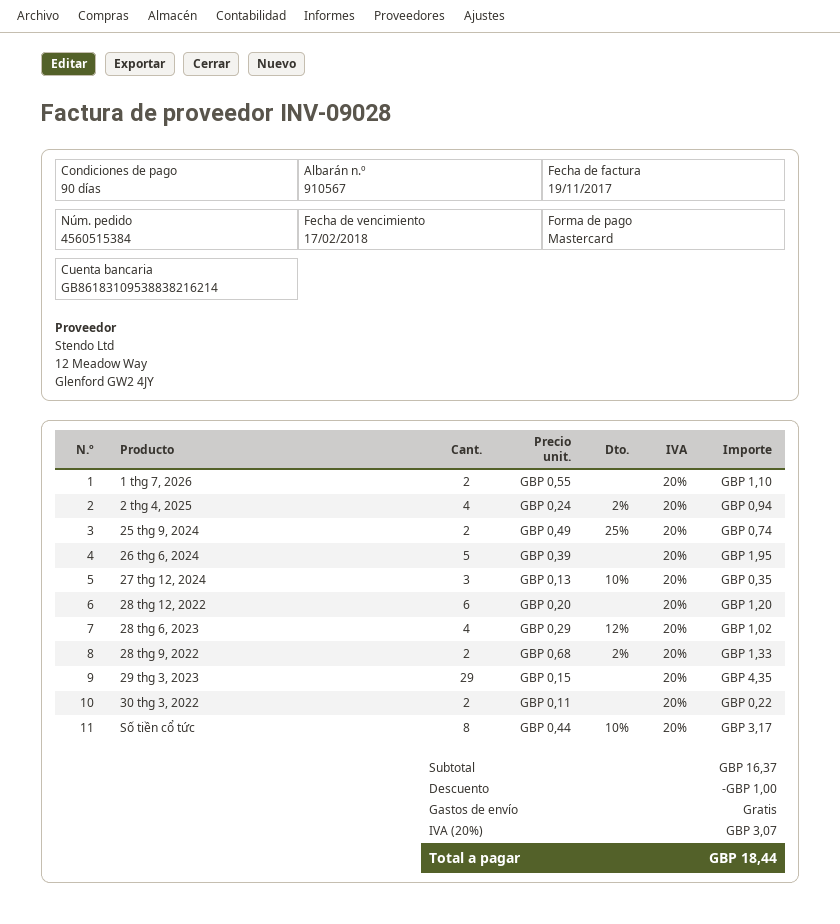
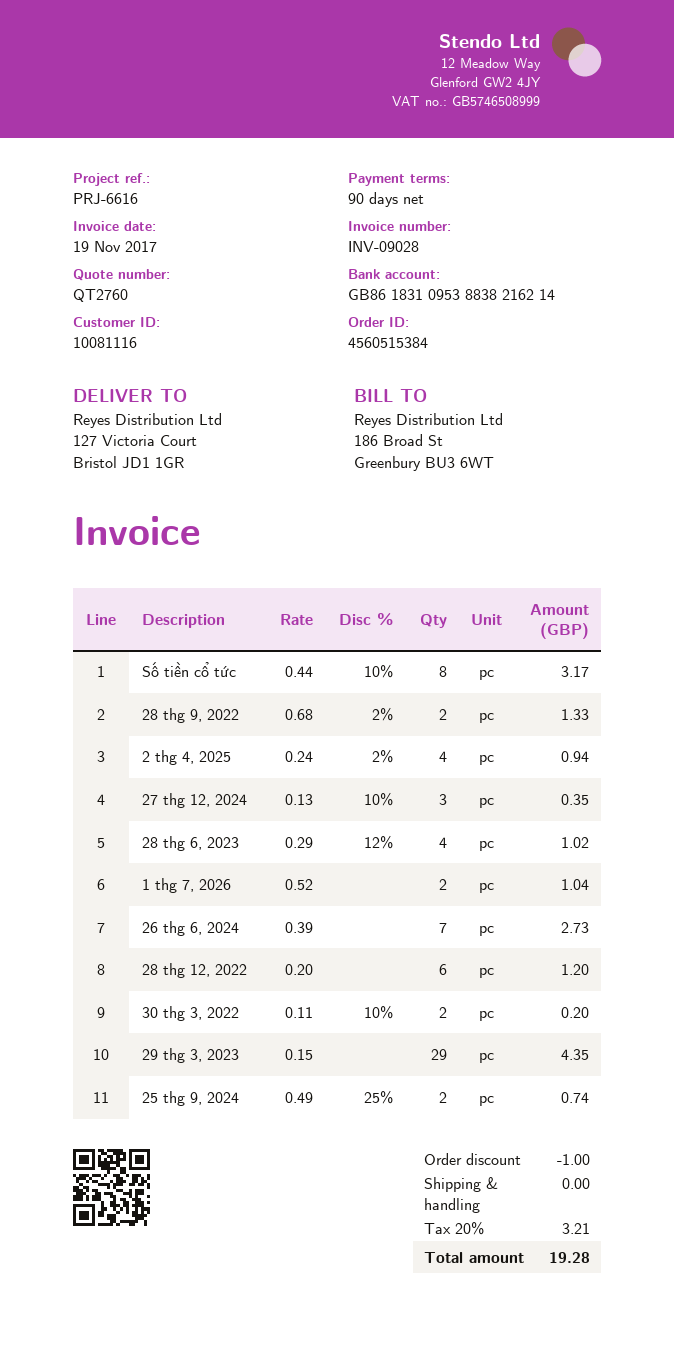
1 thg 7, 2026: 2 x 0.55 = 1.10 -> 2 x 0.52 = 1.04
26 thg 6, 2024: 5 x 0.39 = 1.95 -> 7 x 0.39 = 2.73
30 thg 3, 2022: 2 x 0.11 = 0.22 -> 2 x 0.11 - 10% = 0.20
tax: 20% = 3.07 -> 20% = 3.21
total: 18.44 -> 19.28

